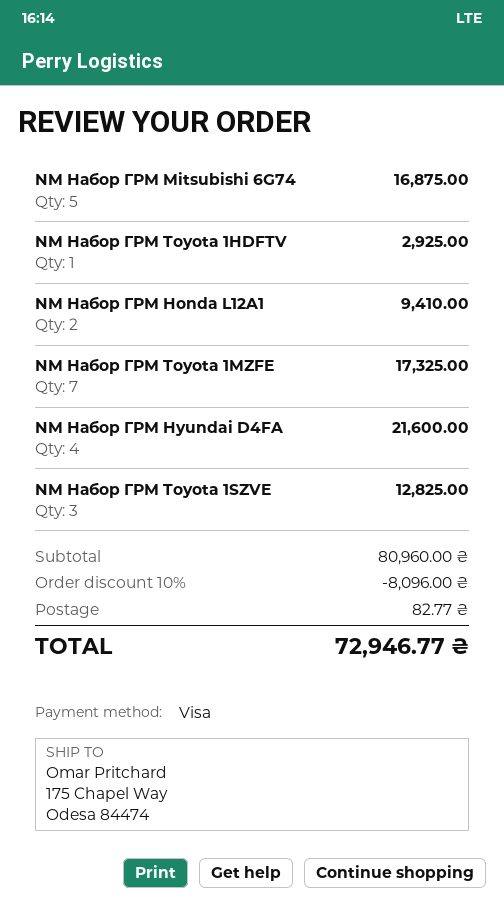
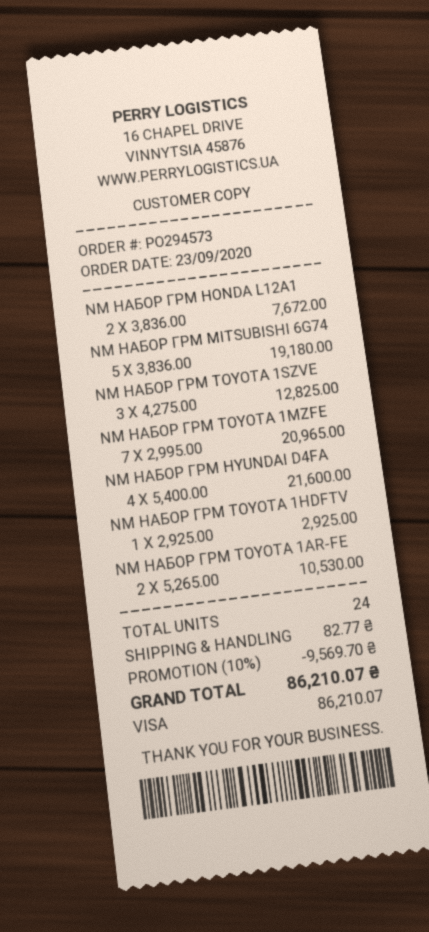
NM Набор ГРМ Mitsubishi 6G74: 5 for 16875.00 -> 5 for 19180.00
NM Набор ГРМ Honda L12A1: 2 for 9410.00 -> 2 for 7672.00
NM Набор ГРМ Toyota 1MZFE: 7 for 17325.00 -> 7 for 20965.00
NM НАБОР ГРМ TOYOTA 1AR-FE: none -> 2 for 10530.00
discount: 10% = 8096.00 -> 10% = 9569.70
total: 72946.77 -> 86210.07

